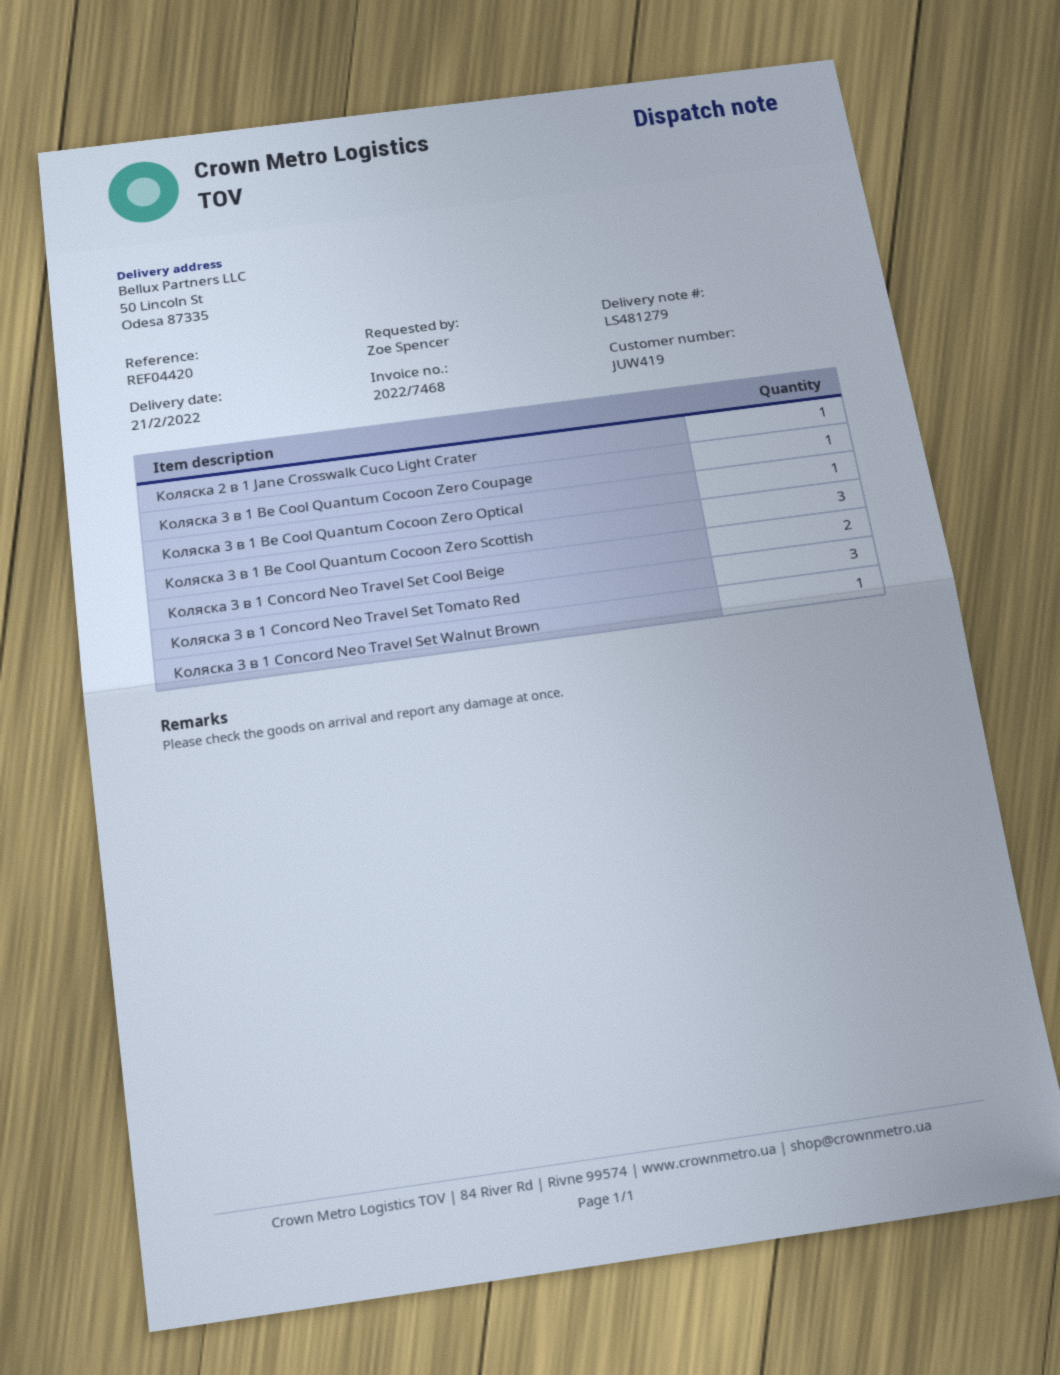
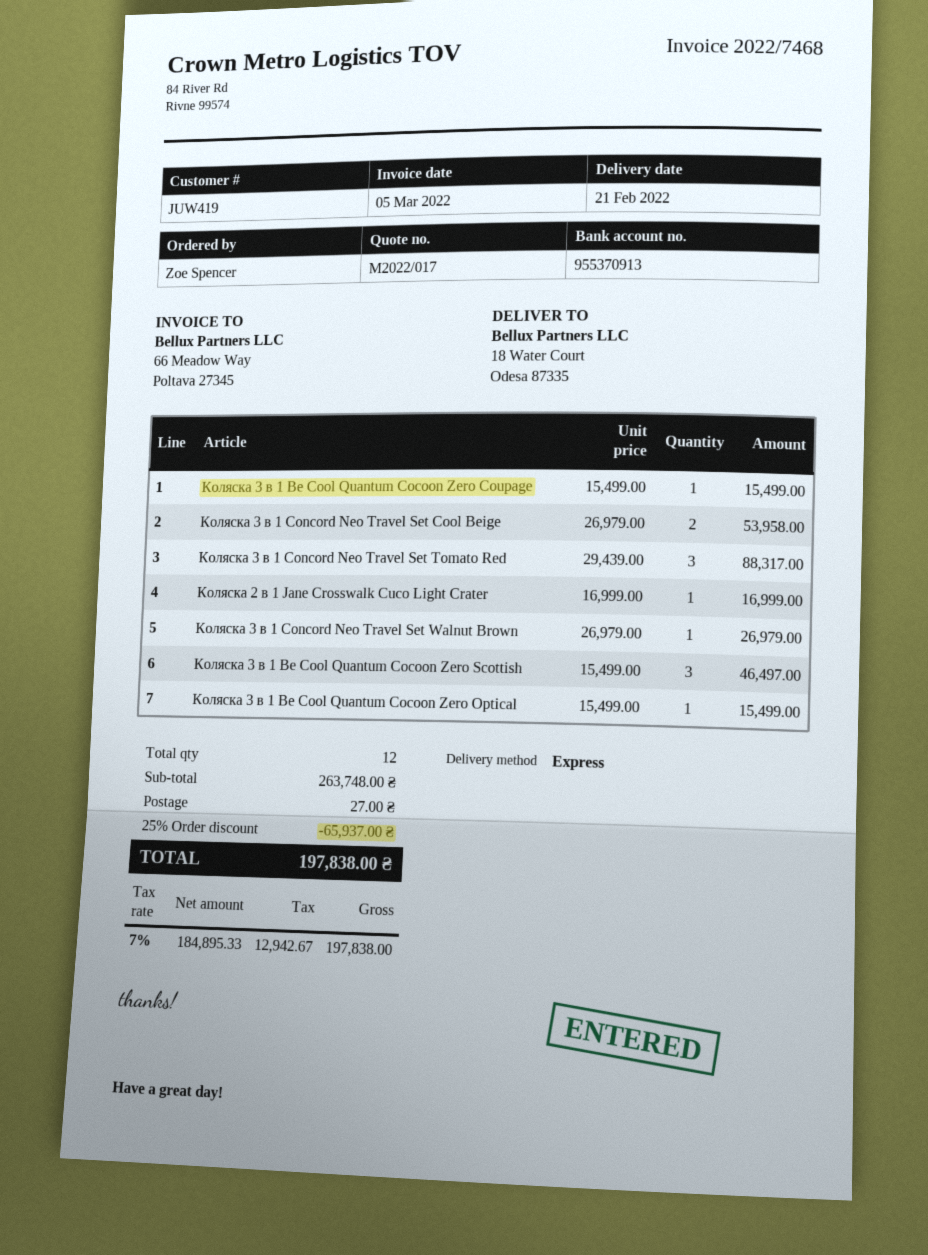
ship to: 50 Lincoln St, Odesa 87335 -> 18 Water Court, Odesa 87335

